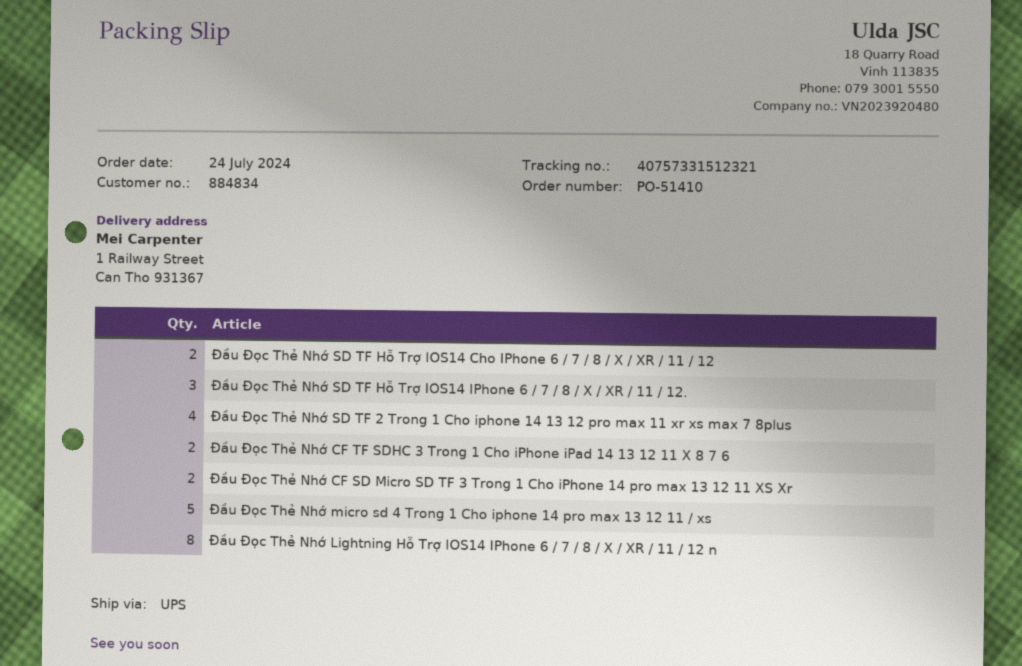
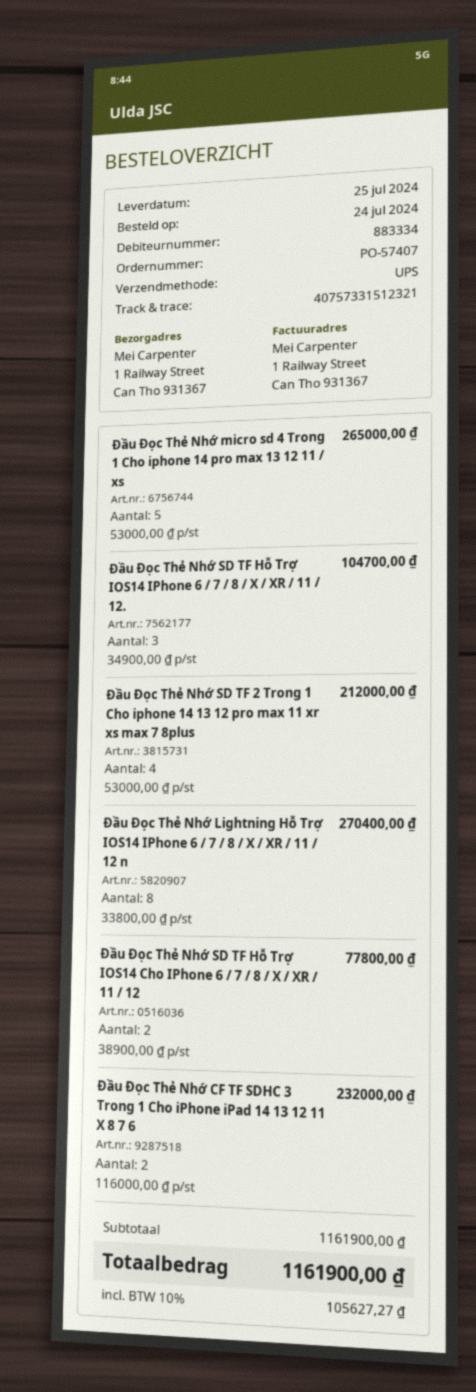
order number: PO-51410 -> PO-57407
customer number: 884834 -> 883334
Đầu Đọc Thẻ Nhớ CF SD Micro SD TF 3 Trong 1 Cho iPhone 14 pro max 13 12 11 XS Xr: 2 -> none

